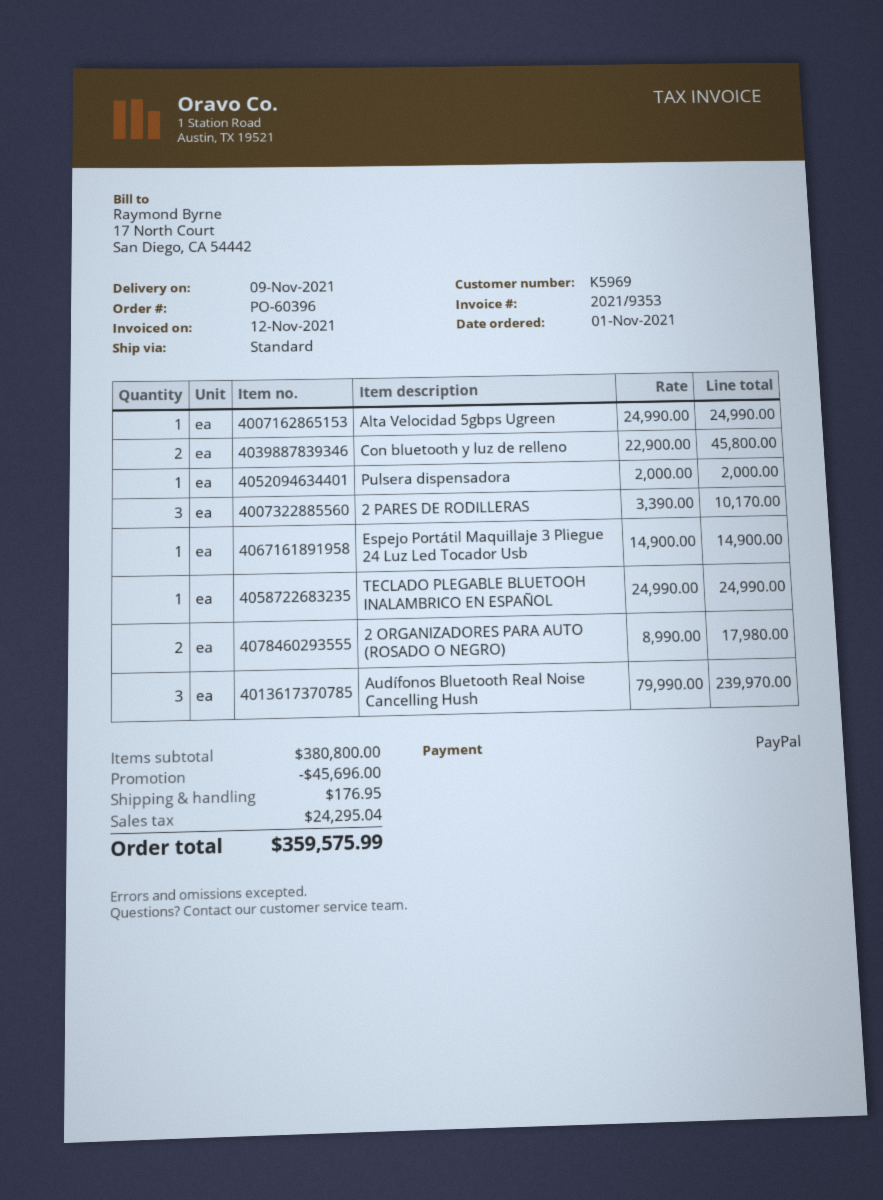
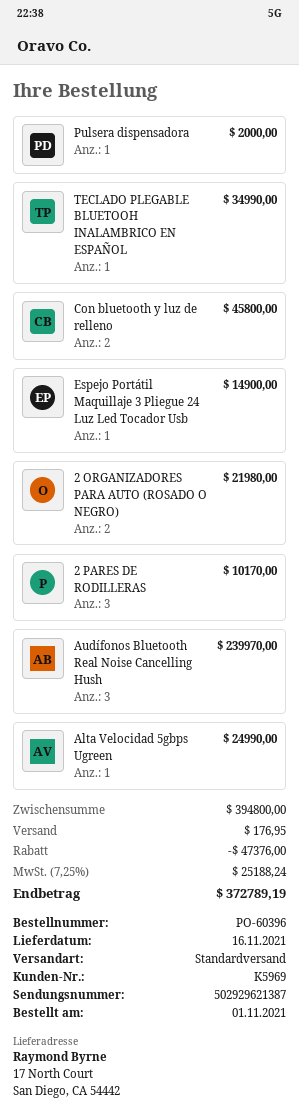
delivery date: 2021-11-09 -> 2021-11-16
TECLADO PLEGABLE BLUETOOH INALAMBRICO EN ESPAÑOL: 1 for 24990.00 -> 1 for 34990.00
2 ORGANIZADORES PARA AUTO (ROSADO O NEGRO): 2 for 17980.00 -> 2 for 21980.00
subtotal: 380800.00 -> 394800.00
discount: 45696.00 -> 47376.00
tax: 24295.04 -> 25188.24
total: 359575.99 -> 372789.19

